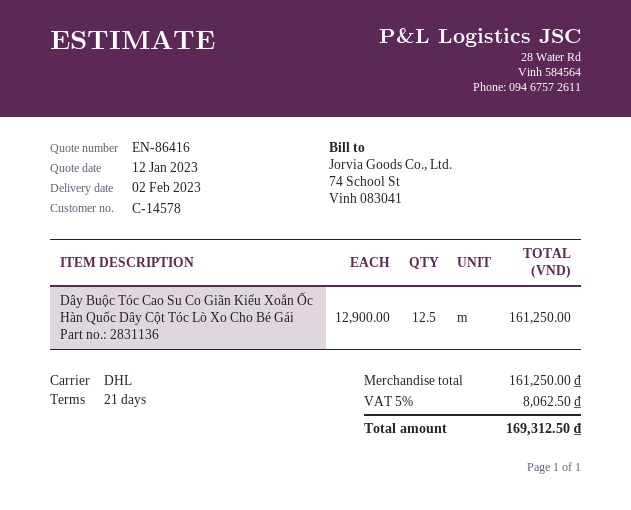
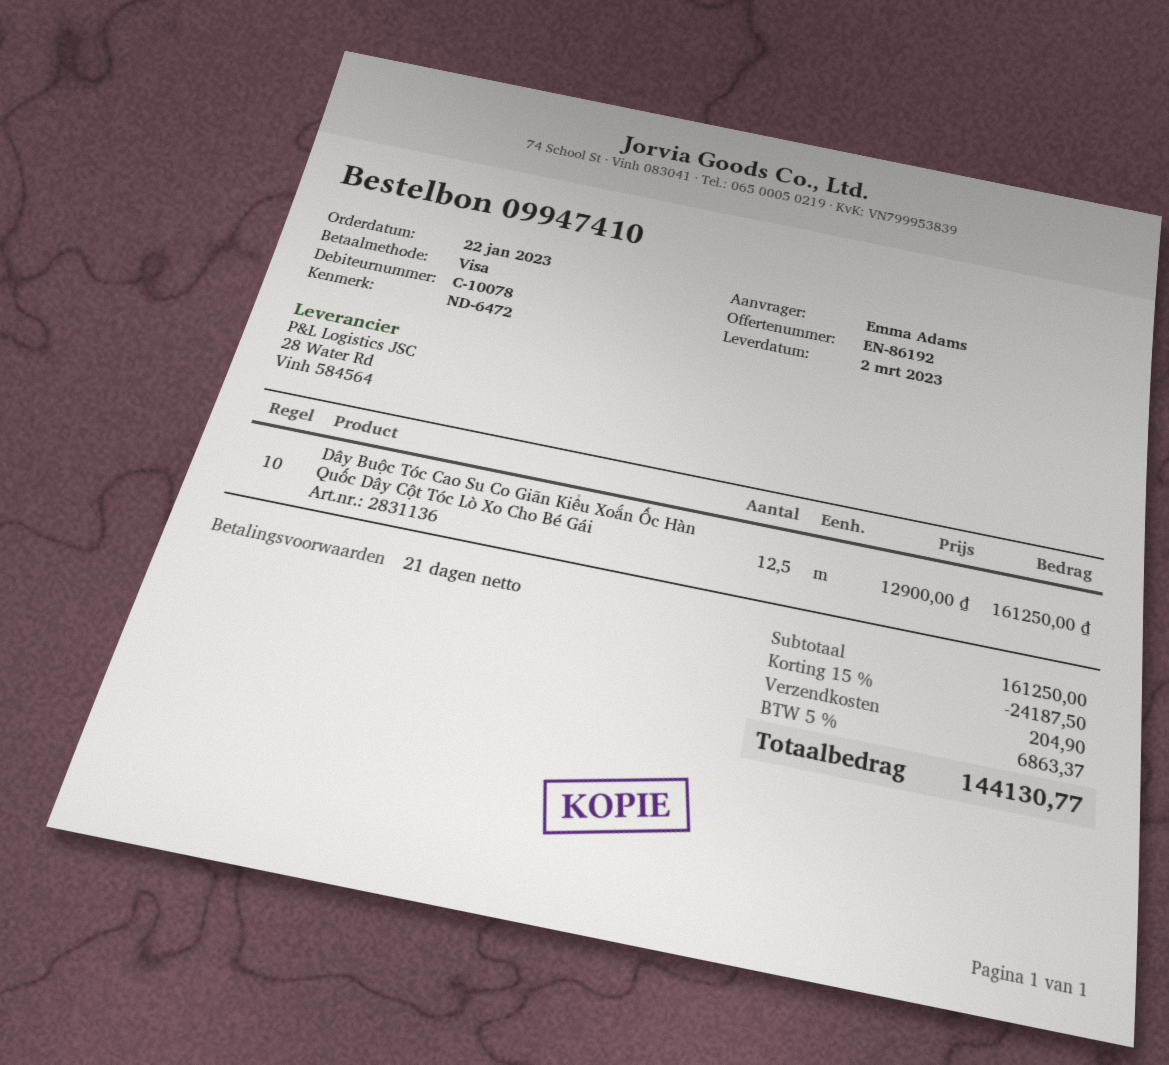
quote number: EN-86416 -> EN-86192
delivery date: 2023-02-02 -> 2023-03-02
customer number: C-14578 -> C-10078
discount: none -> 15% = 24187.50
shipping: none -> 204.90
tax: 5% = 8062.50 -> 5% = 6863.37
total: 169312.50 -> 144130.77

